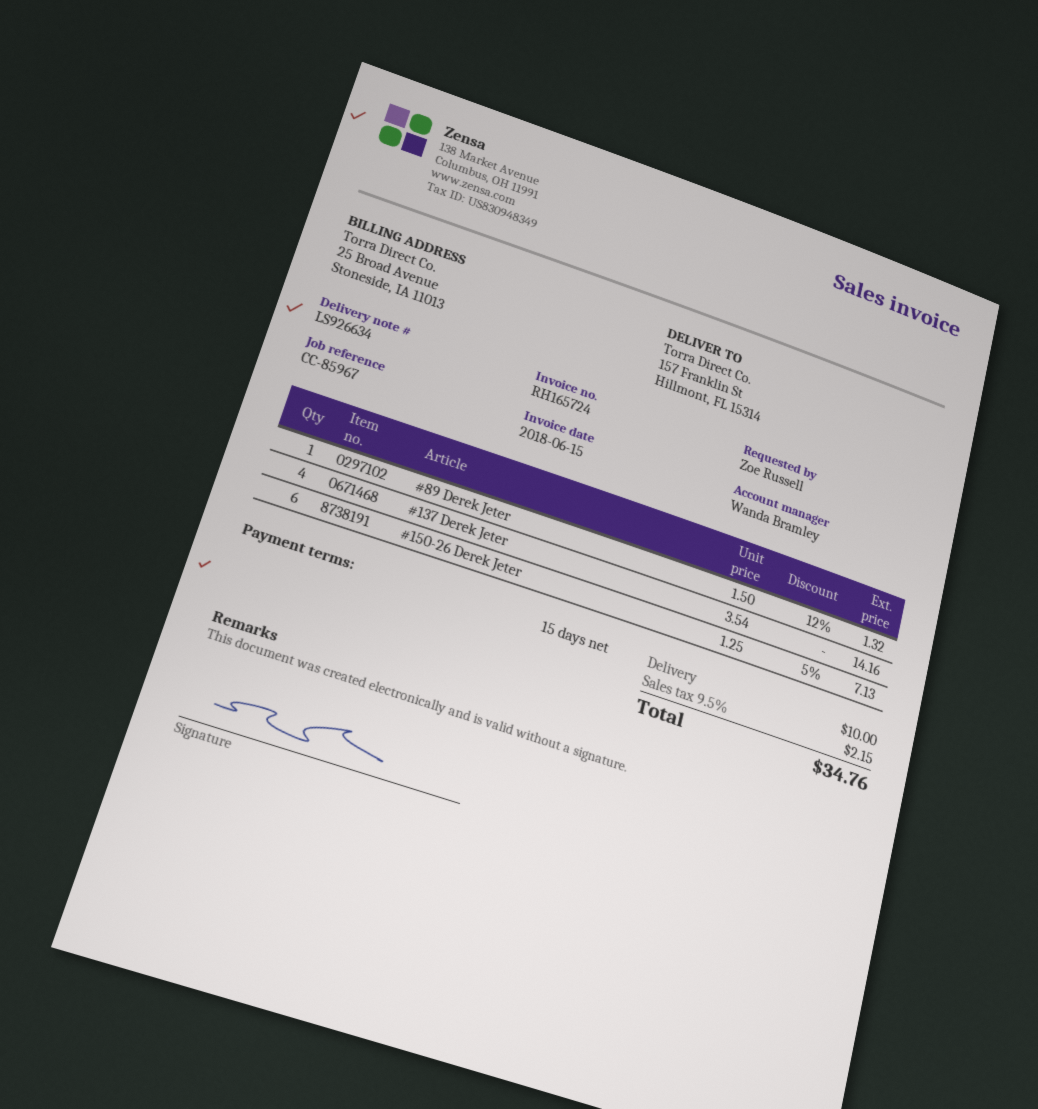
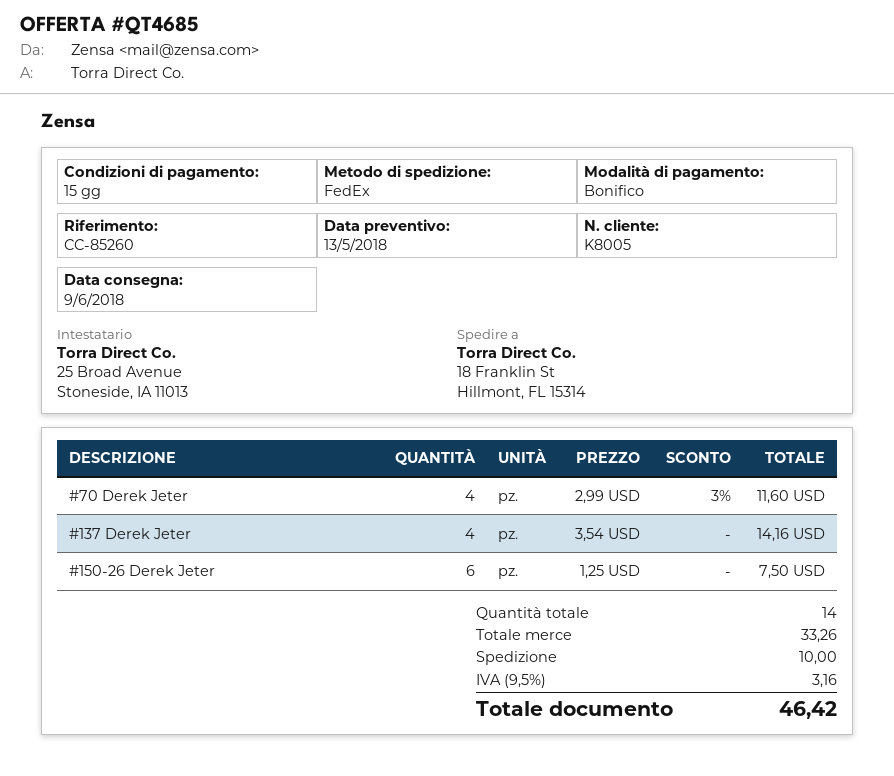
reference: CC-85967 -> CC-85260
ship to: 157 Franklin St, Hillmont, FL 15314 -> 18 Franklin St, Hillmont, FL 15314
#89 Derek Jeter: 1 x 1.50 - 12% = 1.32 -> none
#150-26 Derek Jeter: 6 x 1.25 - 5% = 7.13 -> 6 x 1.25 = 7.50
#70 Derek Jeter: none -> 4 x 2.99 - 3% = 11.60
tax: 9.5% = 2.15 -> 9.5% = 3.16
total: 34.76 -> 46.42

